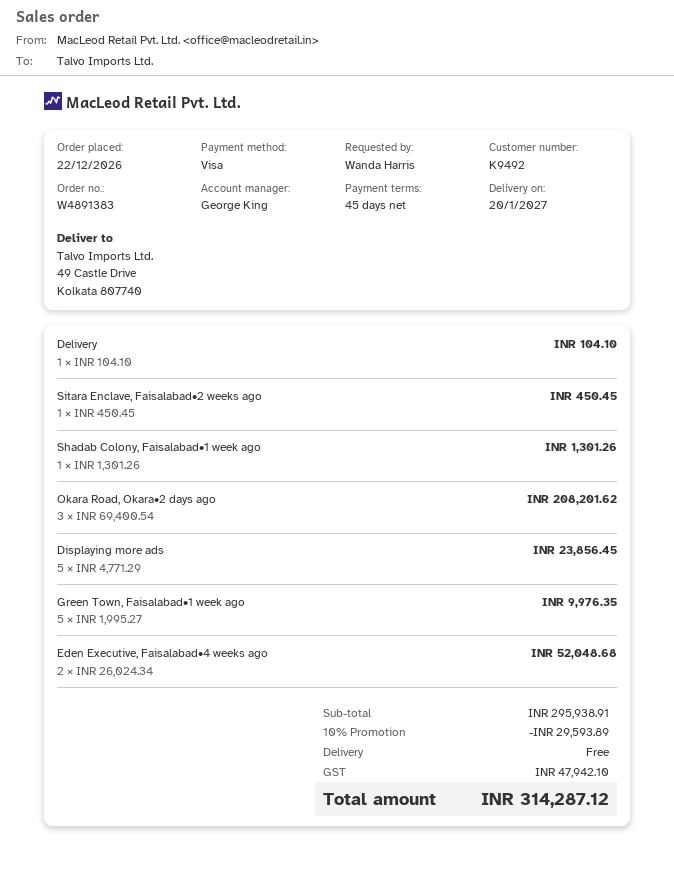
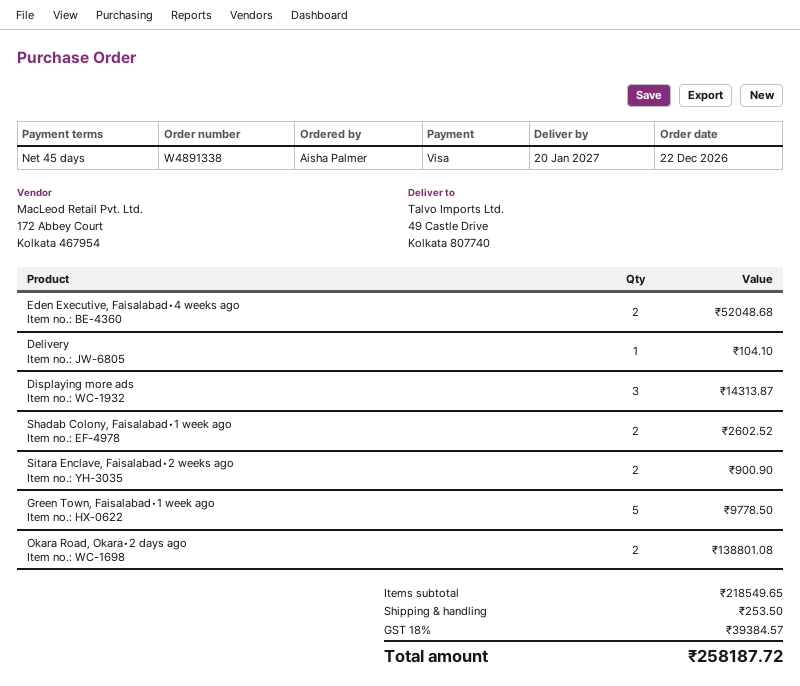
order number: W4891383 -> W4891338
ordered by: Wanda Harris -> Aisha Palmer
Sitara Enclave, Faisalabad•2 weeks ago: 1 for 450.45 -> 2 for 900.90
Shadab Colony, Faisalabad•1 week ago: 1 for 1301.26 -> 2 for 2602.52
Okara Road, Okara•2 days ago: 3 for 208201.62 -> 2 for 138801.08
Displaying more ads: 5 for 23856.45 -> 3 for 14313.87
Green Town, Faisalabad•1 week ago: 5 for 9976.35 -> 5 for 9778.50
subtotal: 295938.91 -> 218549.65
discount: 10% = 29593.89 -> none
shipping: 0.00 -> 253.50
tax: 47942.10 -> 39384.57
total: 314287.12 -> 258187.72

